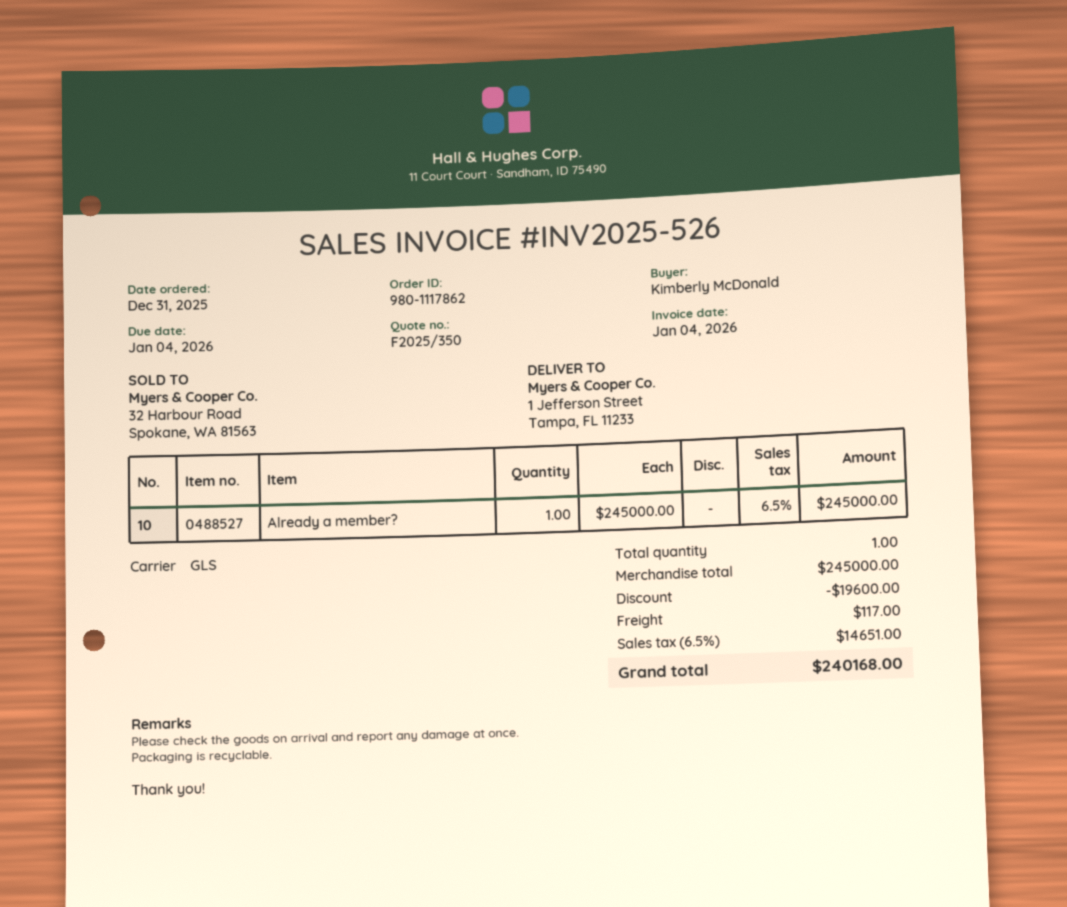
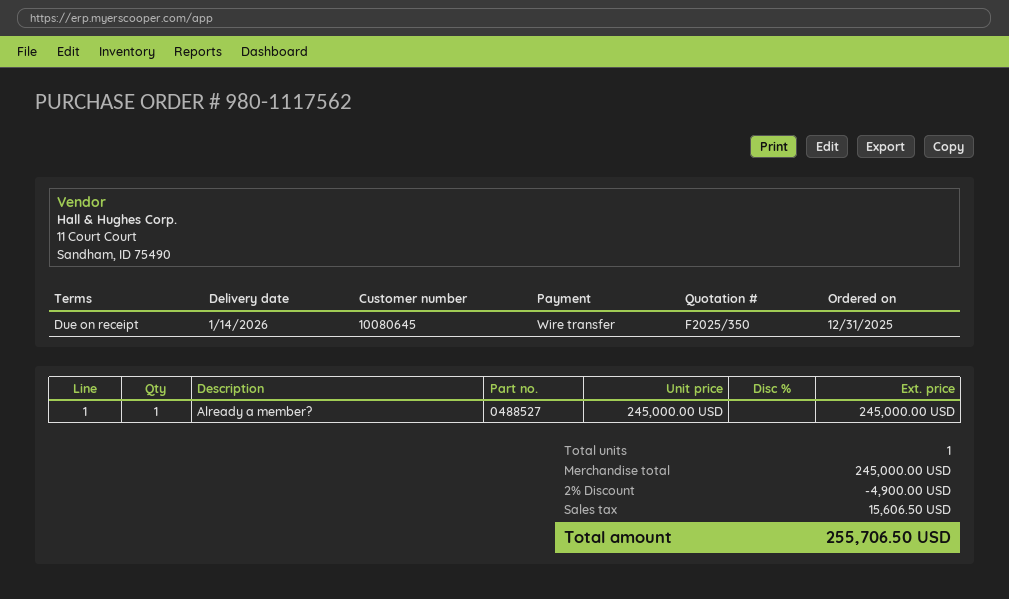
order number: 980-1117862 -> 980-1117562
discount: 19600.00 -> 4900.00
shipping: 117.00 -> none
tax: 14651.00 -> 15606.50
total: 240168.00 -> 255706.50

